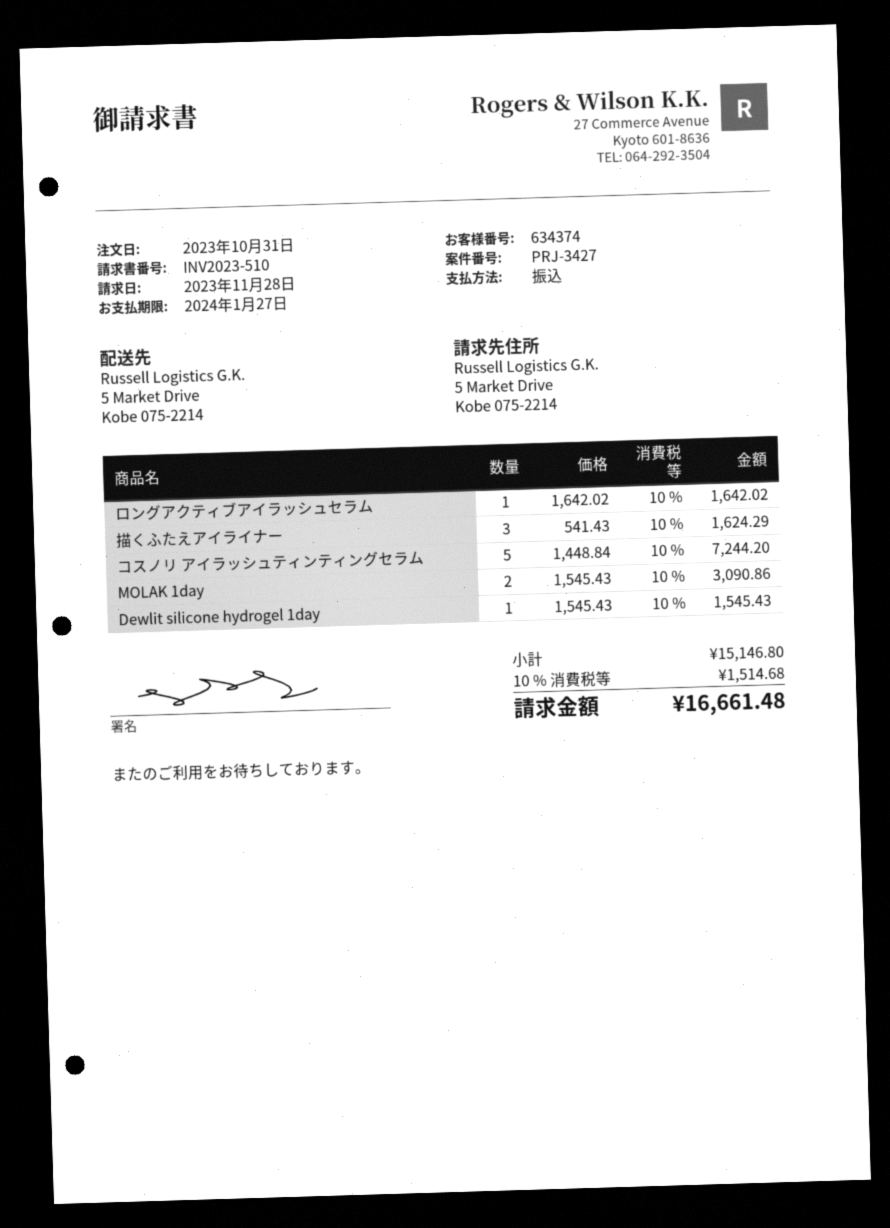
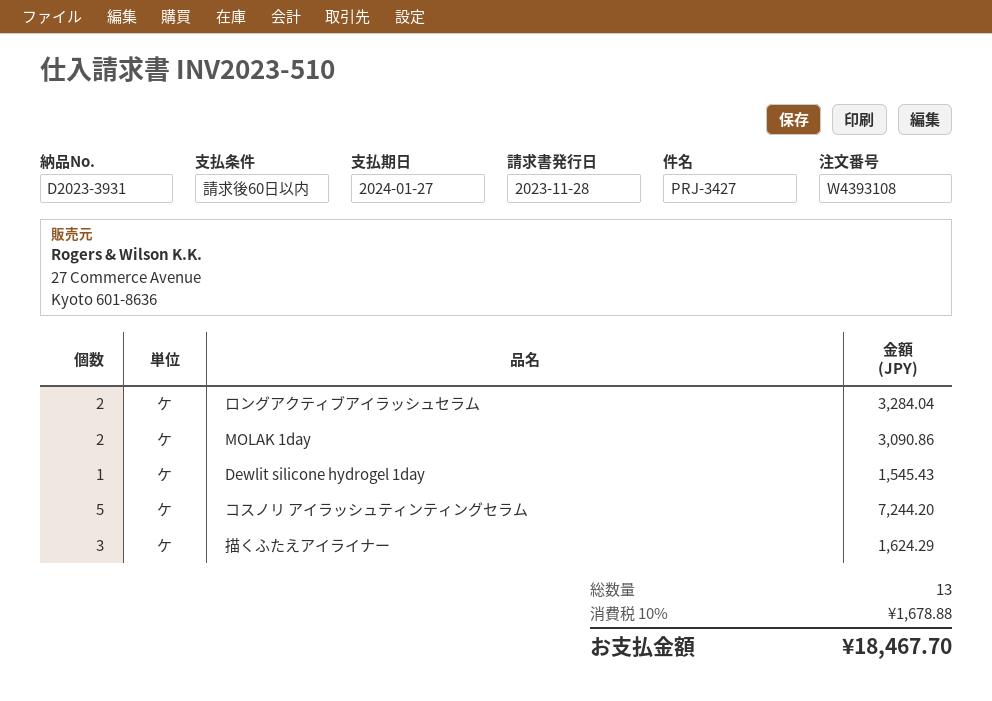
ロングアクティブアイラッシュセラム: 1 for 1642.02 -> 2 for 3284.04
tax: 10% = 1514.68 -> 10% = 1678.88
total: 16661.48 -> 18467.70

